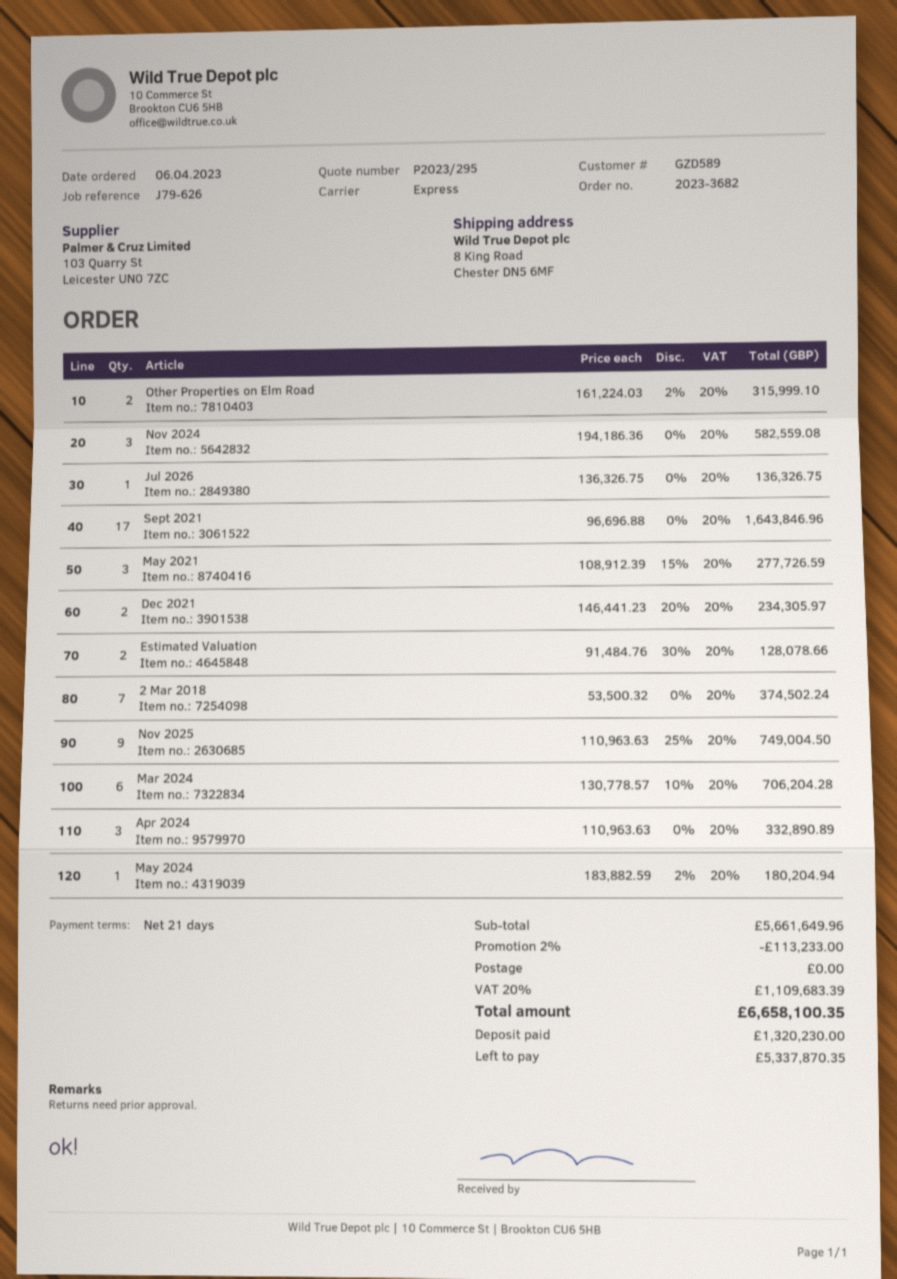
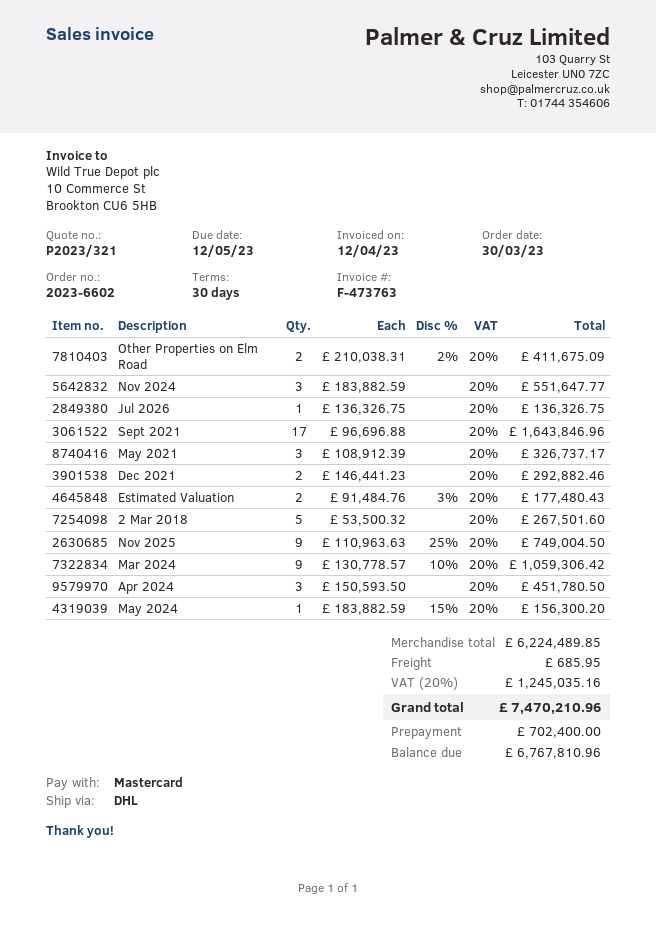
quote number: P2023/295 -> P2023/321
order number: 2023-3682 -> 2023-6602
order date: 2023-04-06 -> 2023-03-30
payment terms: 21 days -> 30 days
shipping method: express -> DHL
Other Properties on Elm Road: 2 x 161224.03 - 2% = 315999.10 -> 2 x 210038.31 - 2% = 411675.09
Nov 2024: 3 x 194186.36 = 582559.08 -> 3 x 183882.59 = 551647.77
May 2021: 3 x 108912.39 - 15% = 277726.59 -> 3 x 108912.39 = 326737.17
Dec 2021: 2 x 146441.23 - 20% = 234305.97 -> 2 x 146441.23 = 292882.46
Estimated Valuation: 2 x 91484.76 - 30% = 128078.66 -> 2 x 91484.76 - 3% = 177480.43
2 Mar 2018: 7 x 53500.32 = 374502.24 -> 5 x 53500.32 = 267501.60
Mar 2024: 6 x 130778.57 - 10% = 706204.28 -> 9 x 130778.57 - 10% = 1059306.42
Apr 2024: 3 x 110963.63 = 332890.89 -> 3 x 150593.50 = 451780.50
May 2024: 1 x 183882.59 - 2% = 180204.94 -> 1 x 183882.59 - 15% = 156300.20
subtotal: 5661649.96 -> 6224489.85
discount: 2% = 113233.00 -> none
shipping: 0.00 -> 685.95
tax: 20% = 1109683.39 -> 20% = 1245035.16
total: 6658100.35 -> 7470210.96
deposit: 1320230.00 -> 702400.00
balance: 5337870.35 -> 6767810.96

